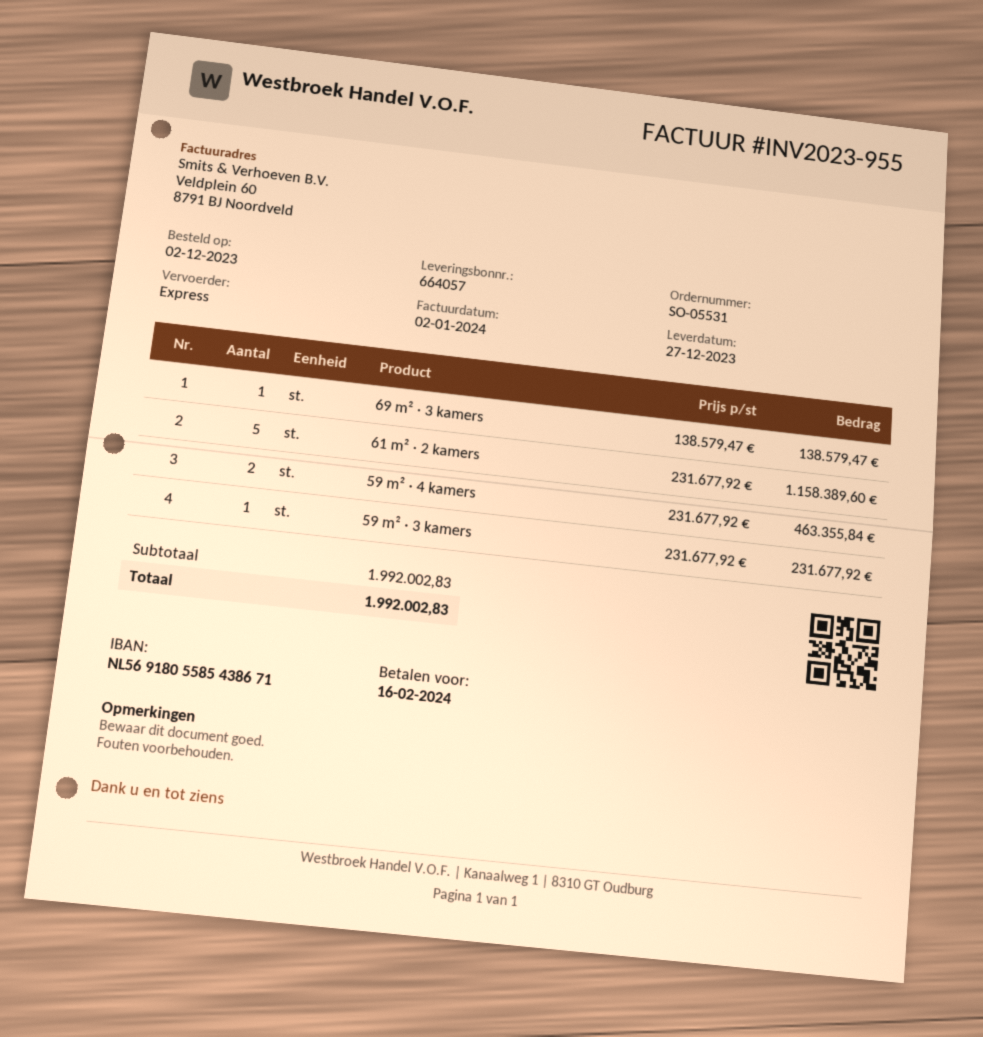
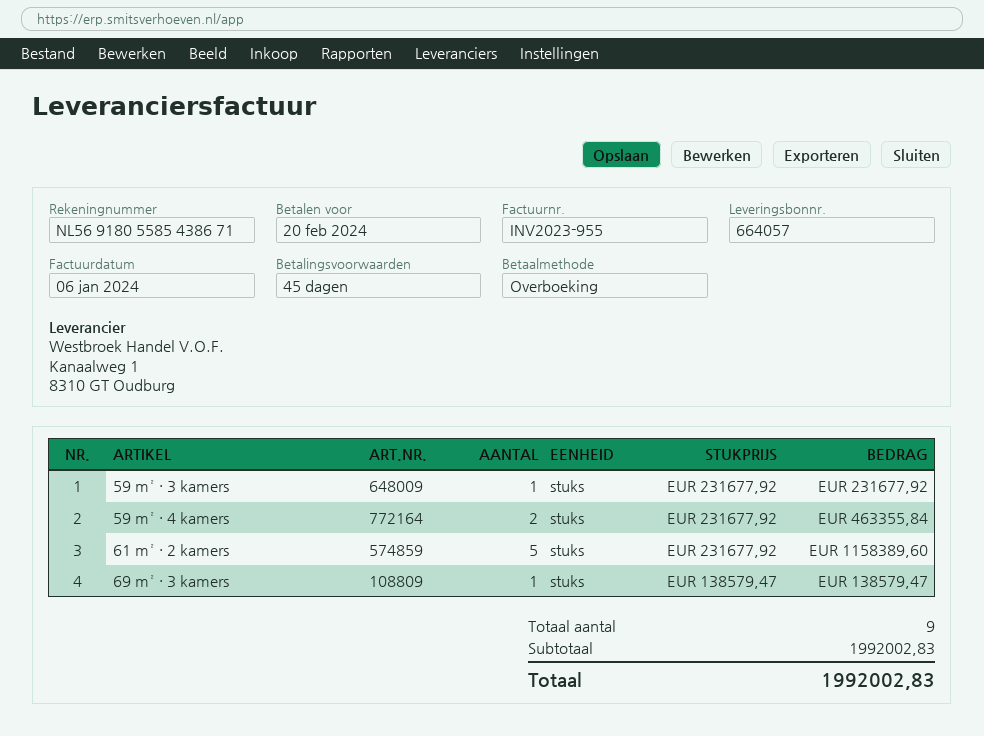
invoice date: 2024-01-02 -> 2024-01-06
due date: 2024-02-16 -> 2024-02-20

